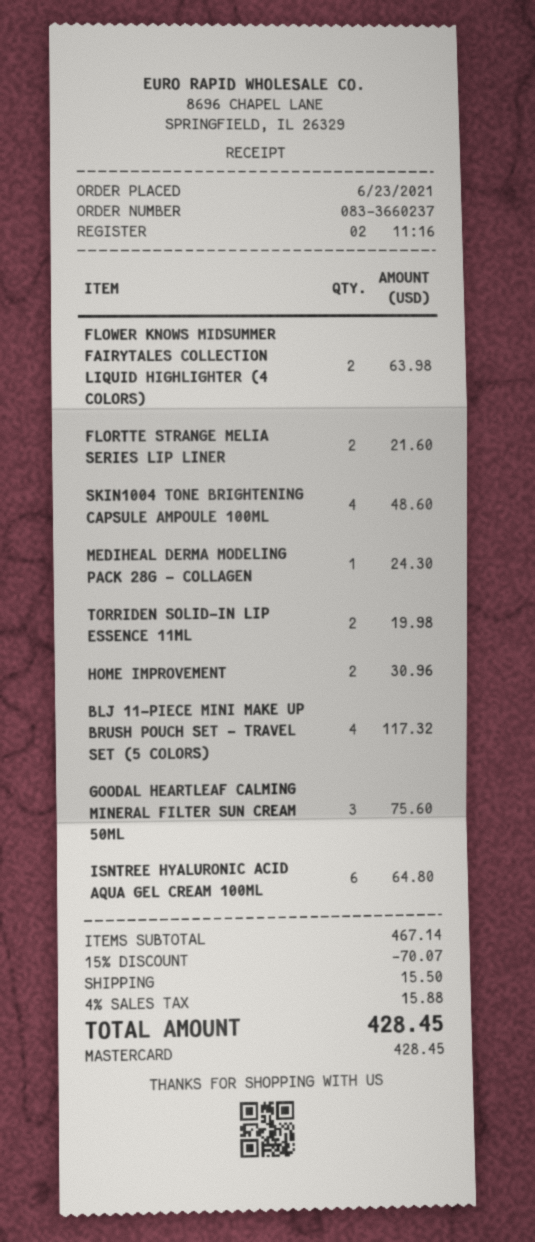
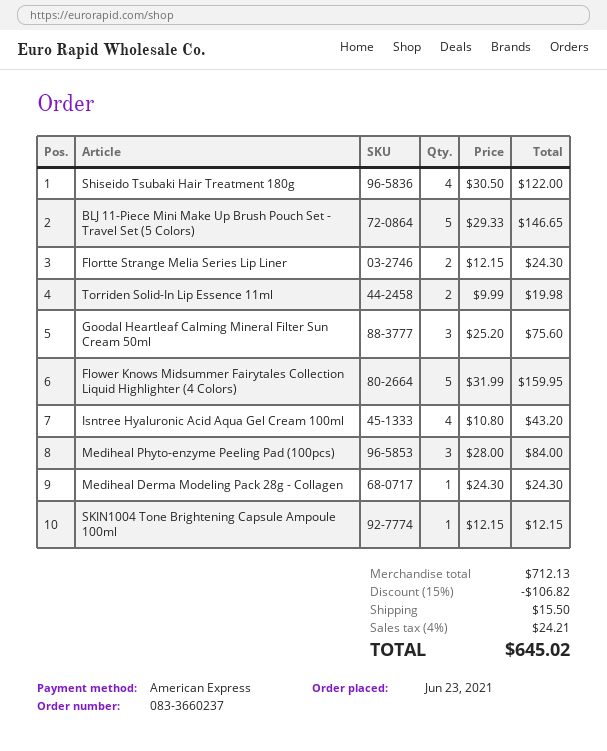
payment method: Mastercard -> American Express
FLOWER KNOWS MIDSUMMER FAIRYTALES COLLECTION LIQUID HIGHLIGHTER (4 COLORS): 2 for 63.98 -> 5 for 159.95
FLORTTE STRANGE MELIA SERIES LIP LINER: 2 for 21.60 -> 2 for 24.30
SKIN1004 TONE BRIGHTENING CAPSULE AMPOULE 100ML: 4 for 48.60 -> 1 for 12.15
HOME IMPROVEMENT: 2 for 30.96 -> none
BLJ 11-PIECE MINI MAKE UP BRUSH POUCH SET - TRAVEL SET (5 COLORS): 4 for 117.32 -> 5 for 146.65
ISNTREE HYALURONIC ACID AQUA GEL CREAM 100ML: 6 for 64.80 -> 4 for 43.20
Shiseido Tsubaki Hair Treatment 180g: none -> 4 for 122.00
Mediheal Phyto-enzyme Peeling Pad (100pcs): none -> 3 for 84.00
subtotal: 467.14 -> 712.13
discount: 15% = 70.07 -> 15% = 106.82
tax: 4% = 15.88 -> 4% = 24.21
total: 428.45 -> 645.02

